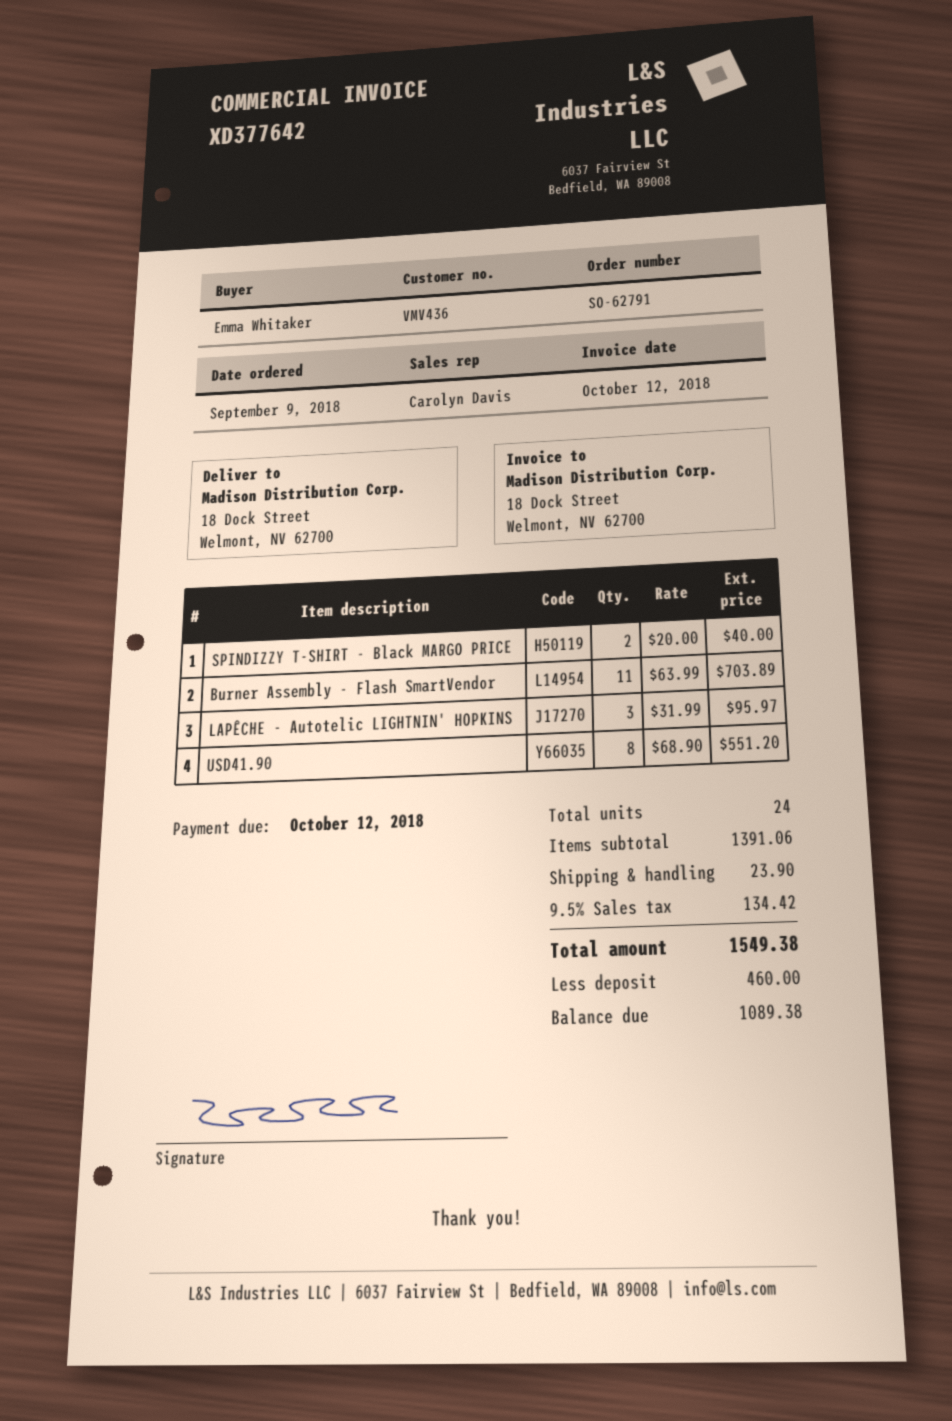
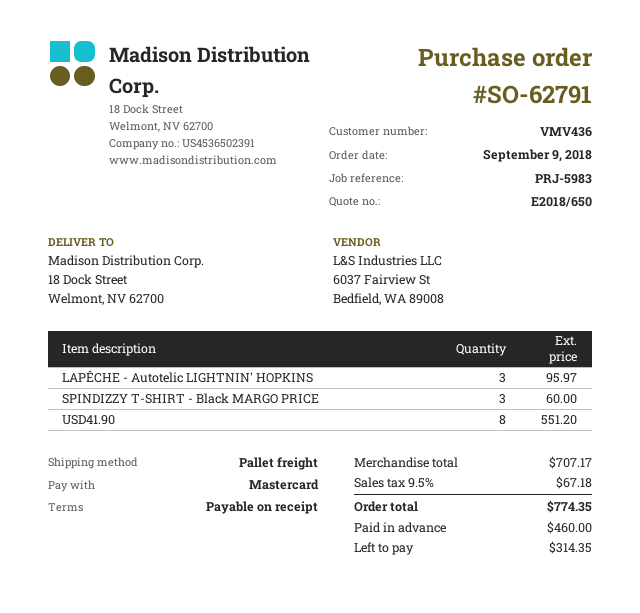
SPINDIZZY T-SHIRT - Black MARGO PRICE: 2 for 40.00 -> 3 for 60.00
Burner Assembly - Flash SmartVendor: 11 for 703.89 -> none
subtotal: 1391.06 -> 707.17
shipping: 23.90 -> none
tax: 9.5% = 134.42 -> 9.5% = 67.18
total: 1549.38 -> 774.35
balance: 1089.38 -> 314.35

